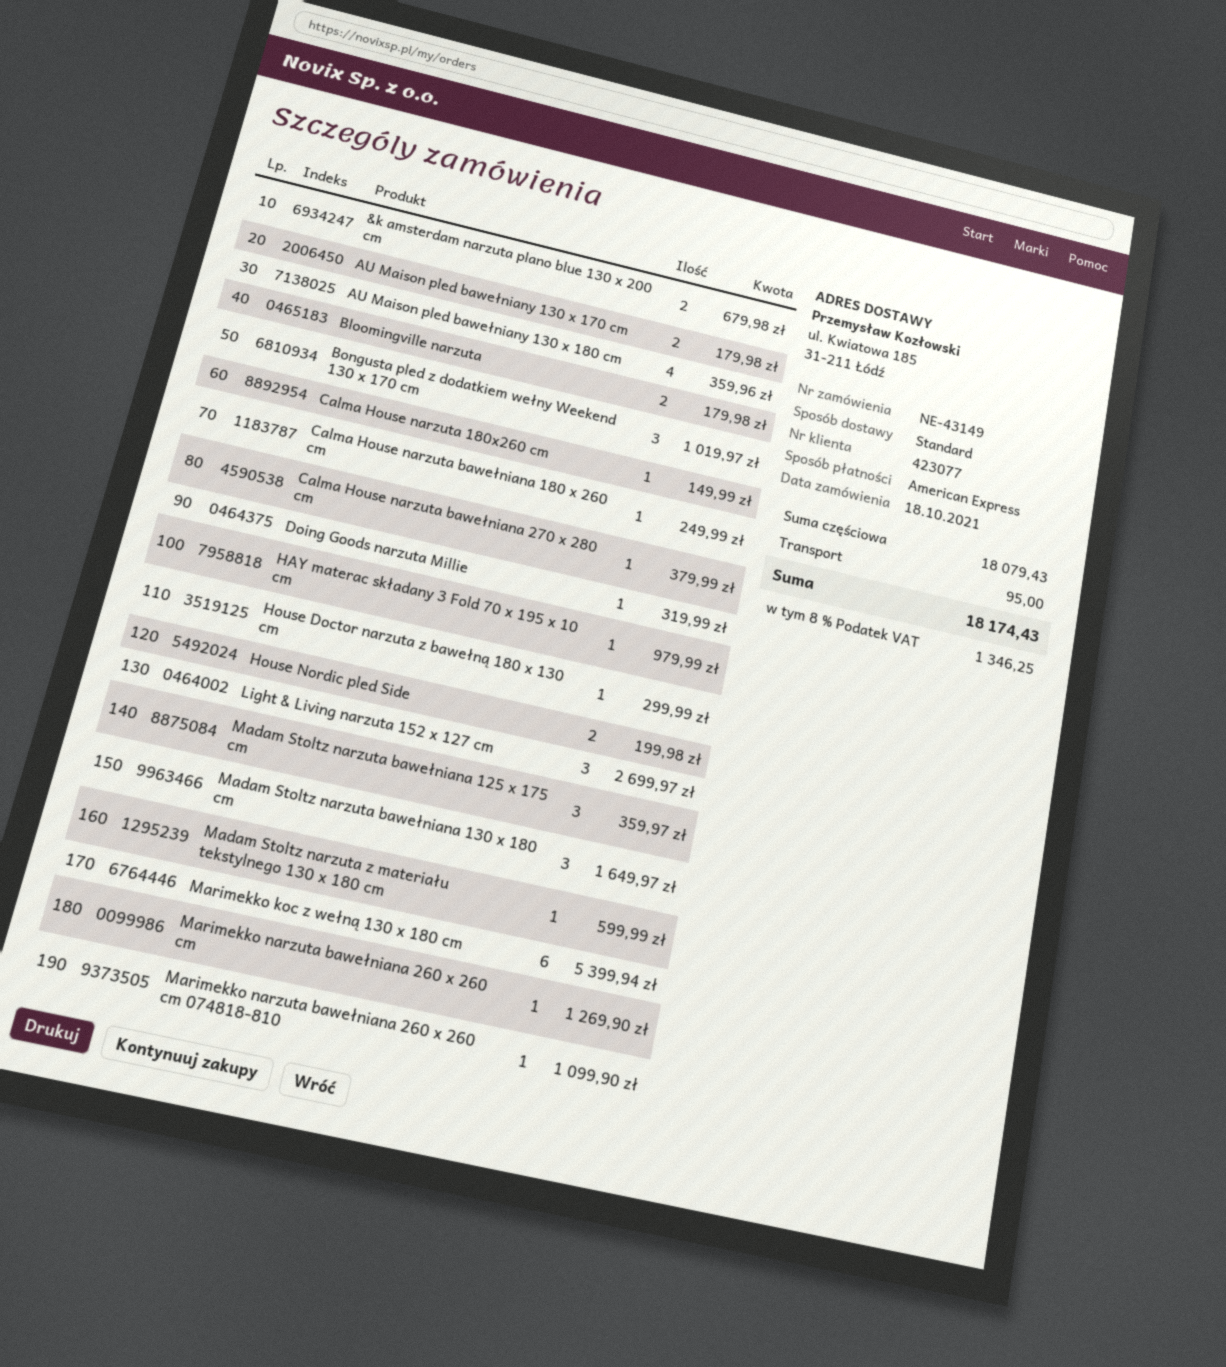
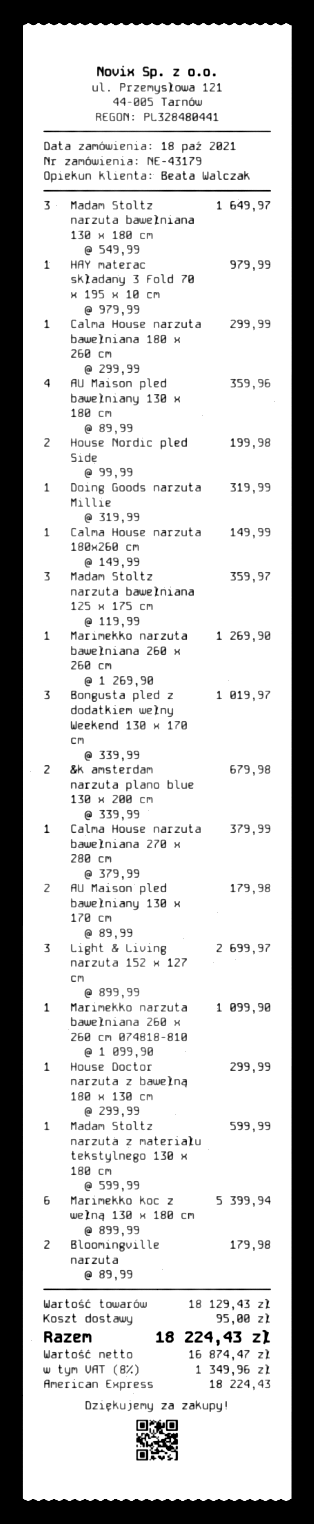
order number: NE-43149 -> NE-43179
Calma House narzuta bawełniana 180 x 260 cm: 1 for 249.99 -> 1 for 299.99
subtotal: 18079.43 -> 18129.43
tax: 8% = 1346.25 -> 8% = 1349.96
total: 18174.43 -> 18224.43

